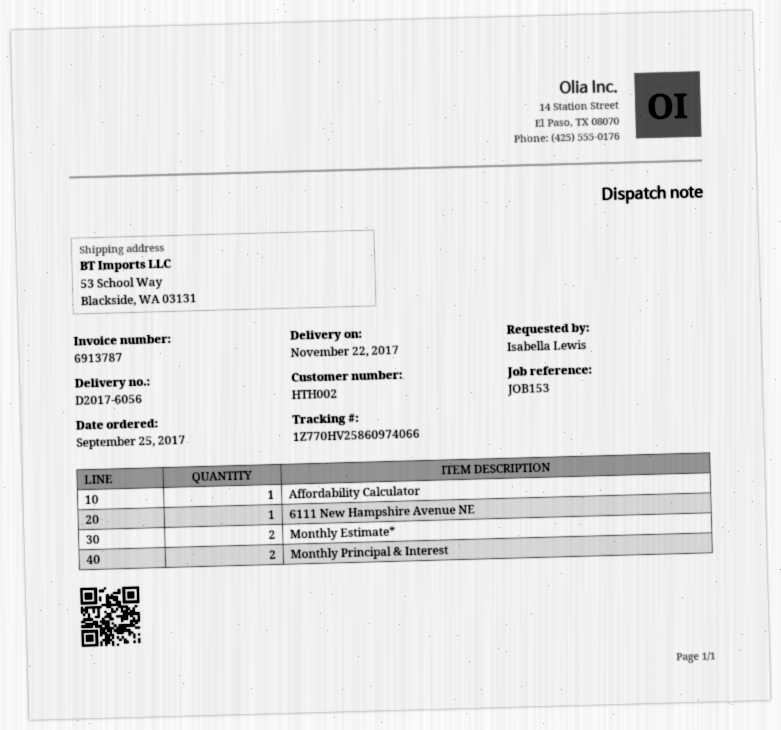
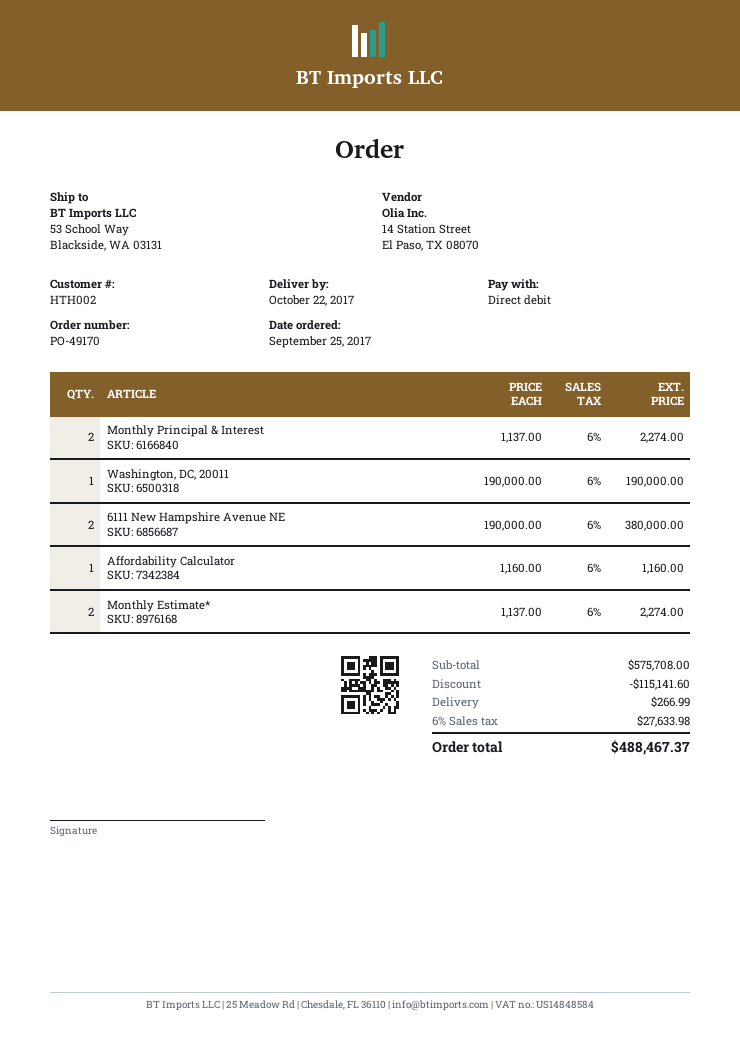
delivery date: 2017-11-22 -> 2017-10-22
6111 New Hampshire Avenue NE: 1 -> 2
Washington, DC, 20011: none -> 1

